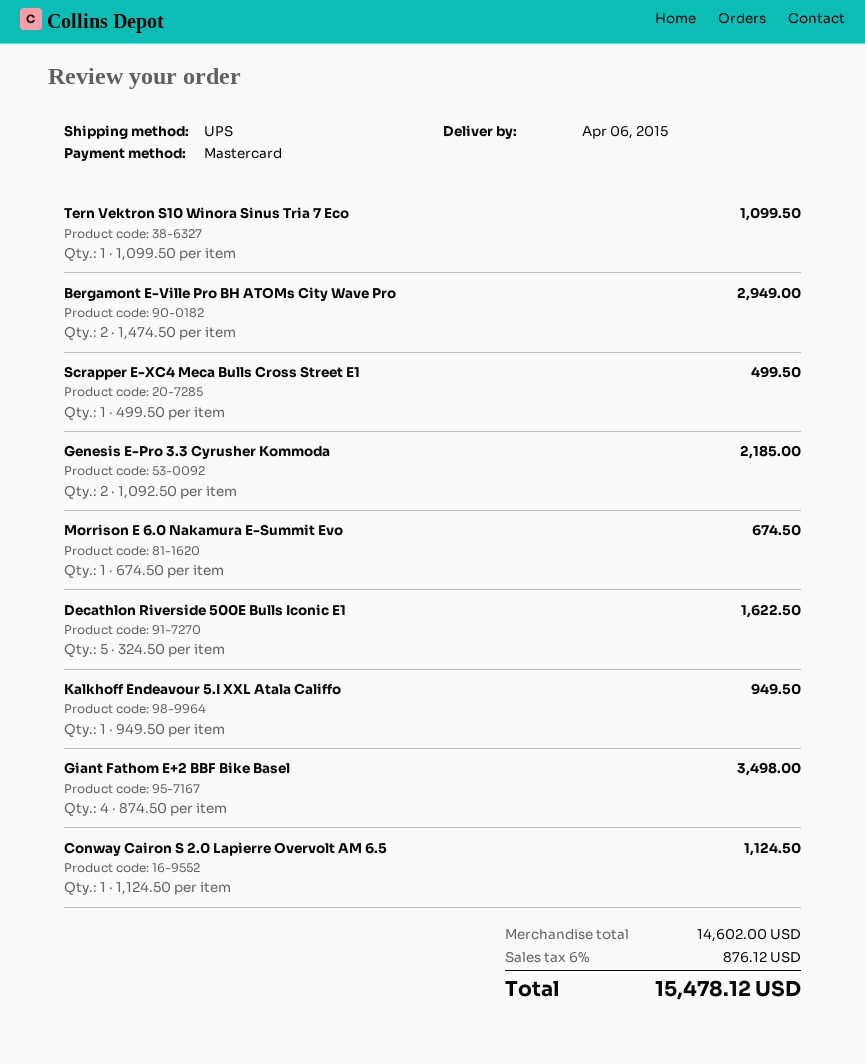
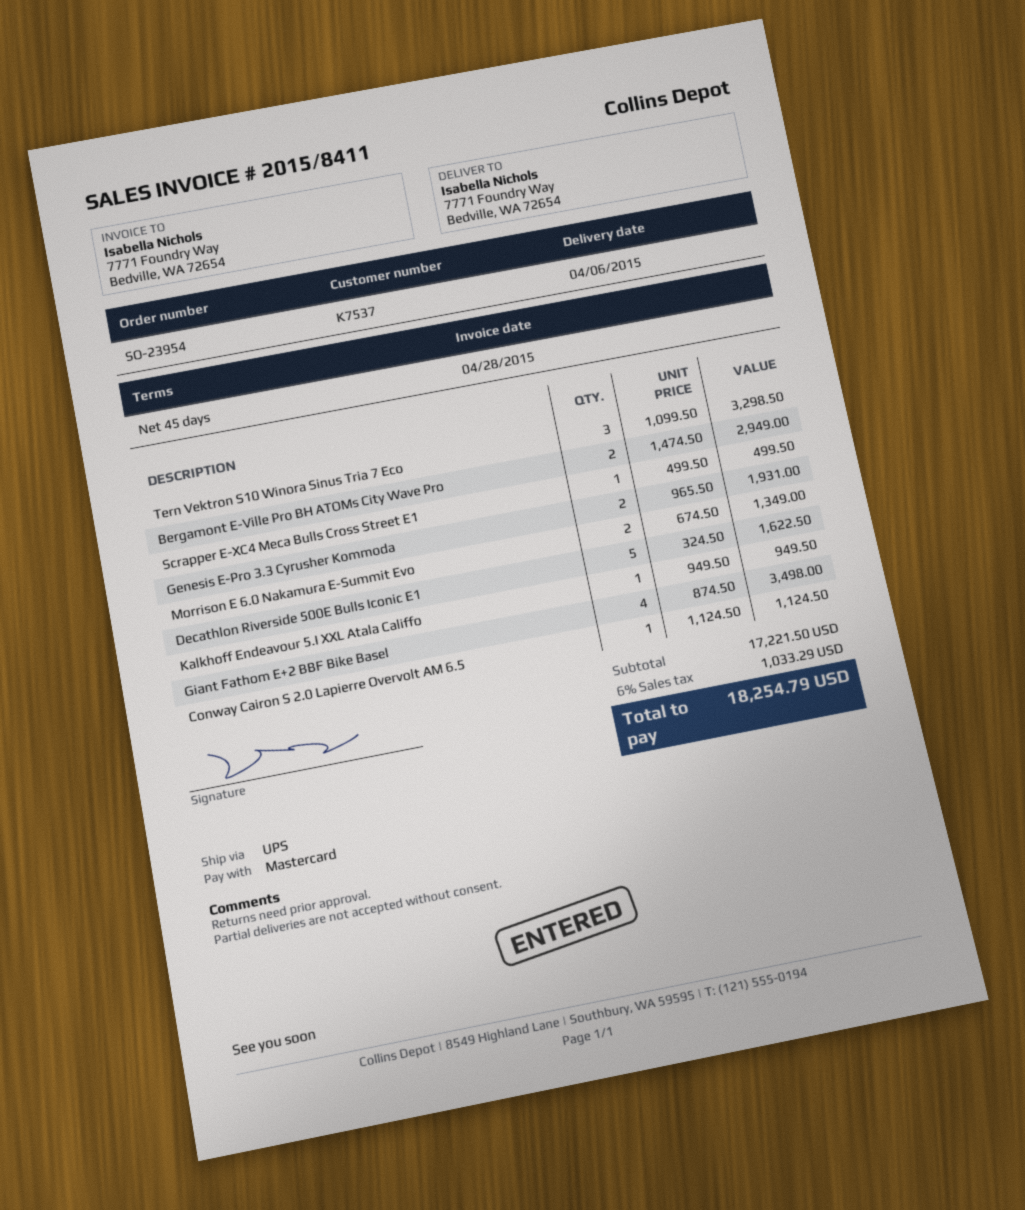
Tern Vektron S10 Winora Sinus Tria 7 Eco: 1 x 1099.50 = 1099.50 -> 3 x 1099.50 = 3298.50
Genesis E-Pro 3.3 Cyrusher Kommoda: 2 x 1092.50 = 2185.00 -> 2 x 965.50 = 1931.00
Morrison E 6.0 Nakamura E-Summit Evo: 1 x 674.50 = 674.50 -> 2 x 674.50 = 1349.00
subtotal: 14602.00 -> 17221.50
tax: 6% = 876.12 -> 6% = 1033.29
total: 15478.12 -> 18254.79

